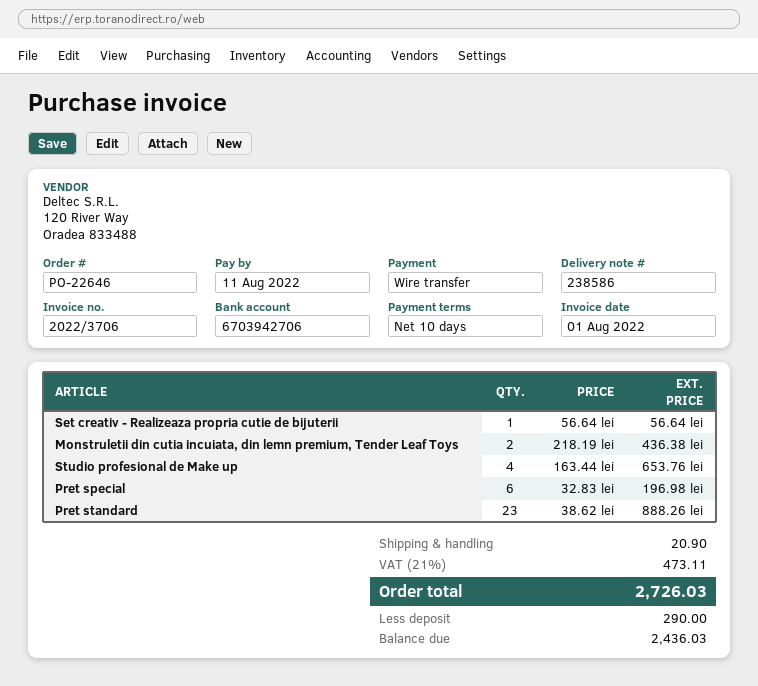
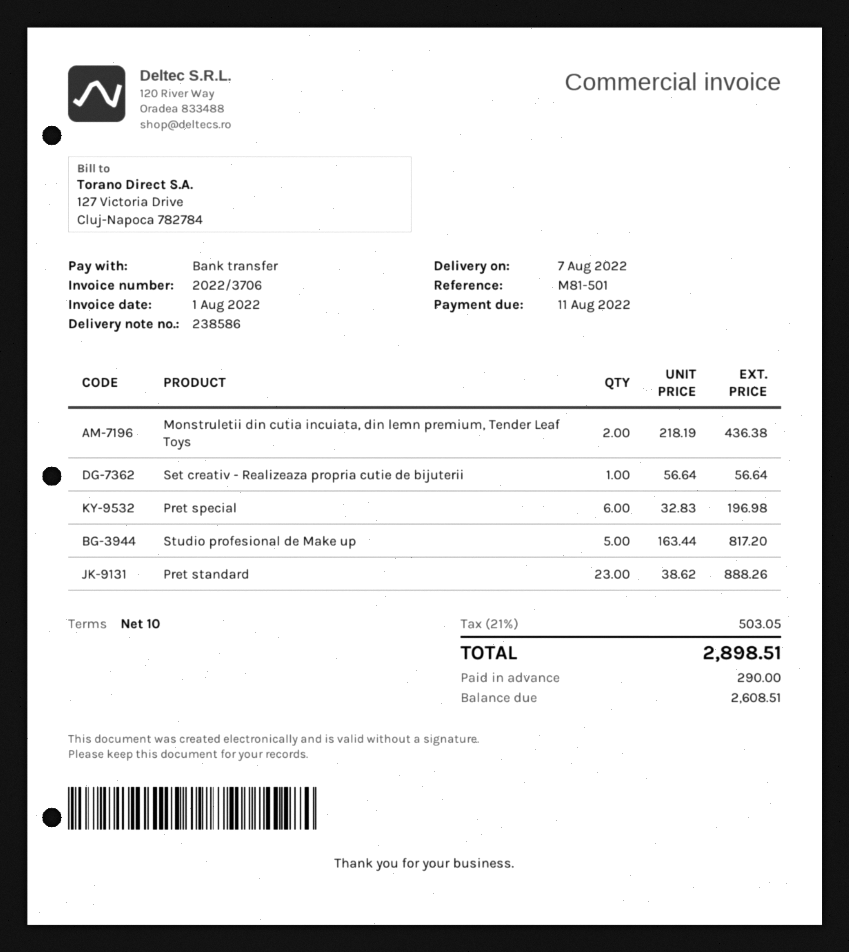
Studio profesional de Make up: 4 x 163.44 = 653.76 -> 5 x 163.44 = 817.20
shipping: 20.90 -> none
tax: 21% = 473.11 -> 21% = 503.05
total: 2726.03 -> 2898.51
balance: 2436.03 -> 2608.51

